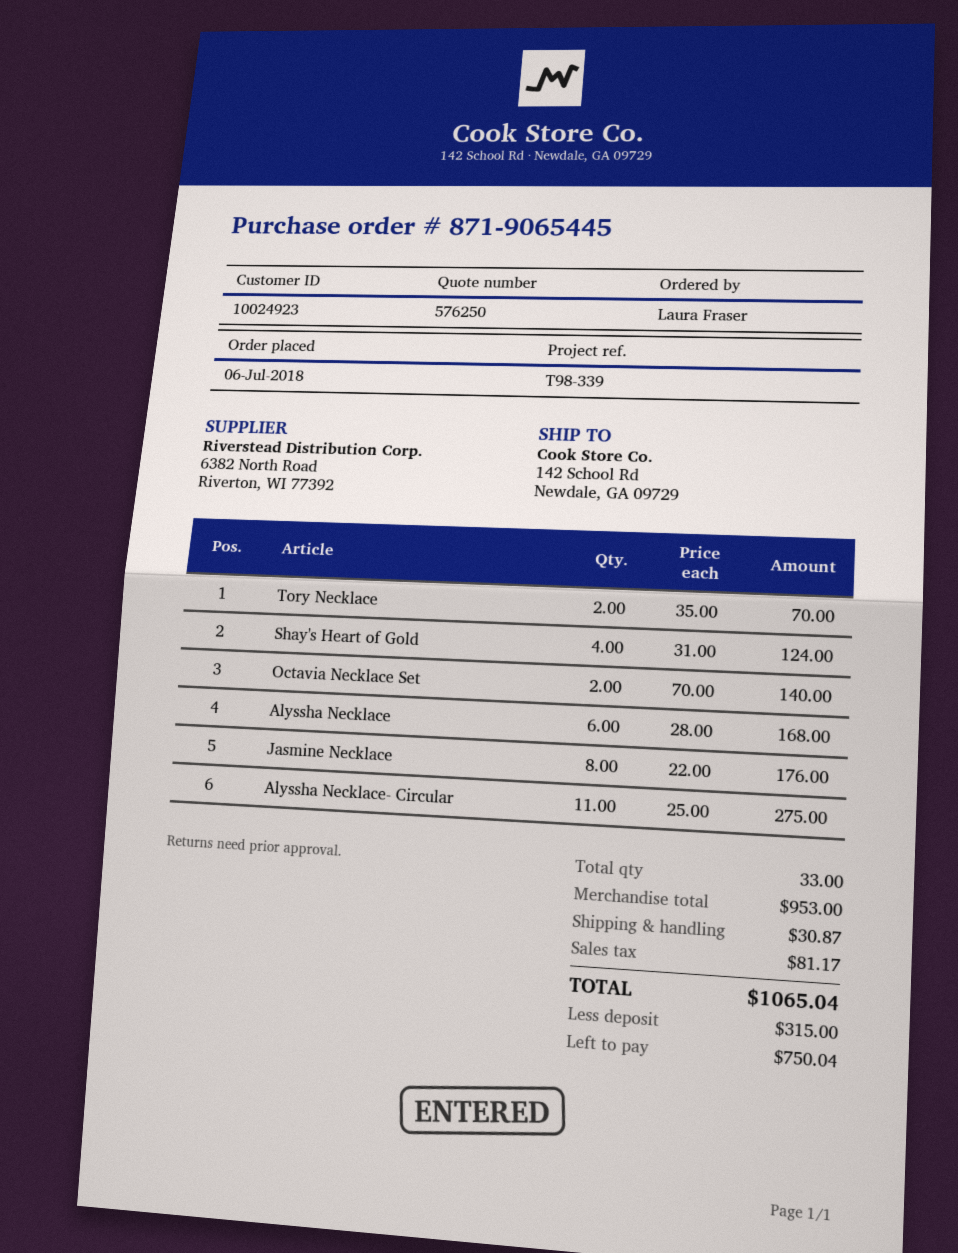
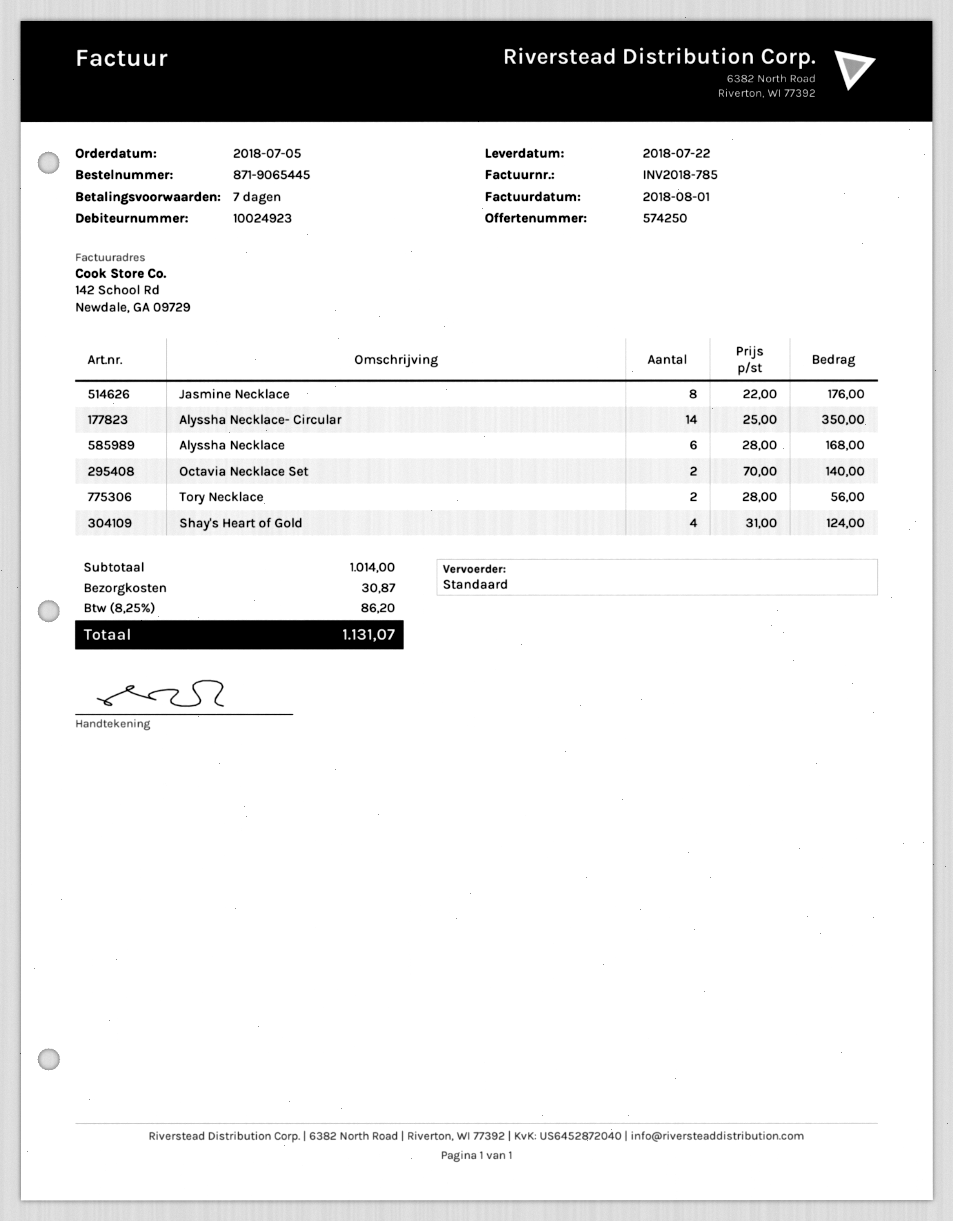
quote number: 576250 -> 574250
order date: 2018-07-06 -> 2018-07-05
Tory Necklace: 2 x 35.00 = 70.00 -> 2 x 28.00 = 56.00
Alyssha Necklace- Circular: 11 x 25.00 = 275.00 -> 14 x 25.00 = 350.00
subtotal: 953.00 -> 1014.00
tax: 81.17 -> 86.20
total: 1065.04 -> 1131.07

